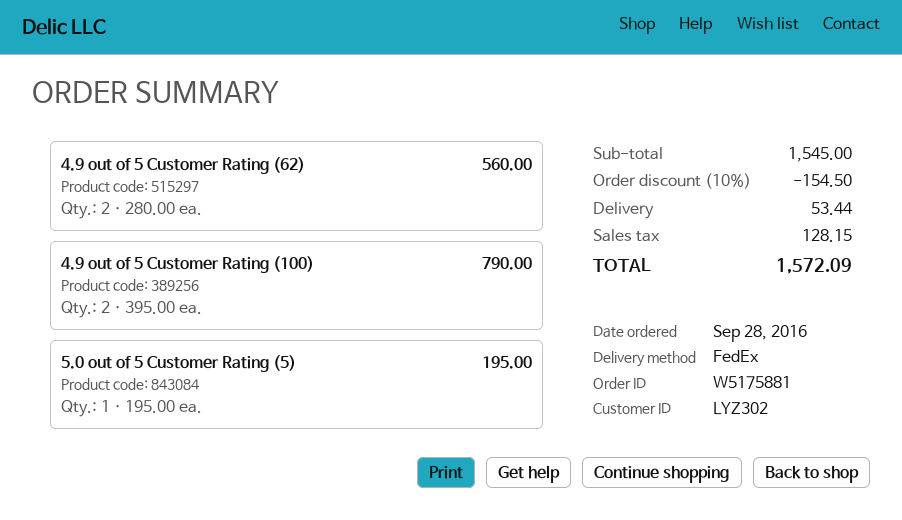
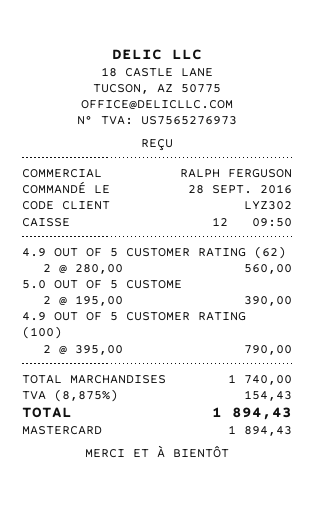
5.0 out of 5 Customer Rating (5): 1 x 195.00 = 195.00 -> 2 x 195.00 = 390.00
subtotal: 1545.00 -> 1740.00
discount: 10% = 154.50 -> none
shipping: 53.44 -> none
tax: 128.15 -> 154.43
total: 1572.09 -> 1894.43

